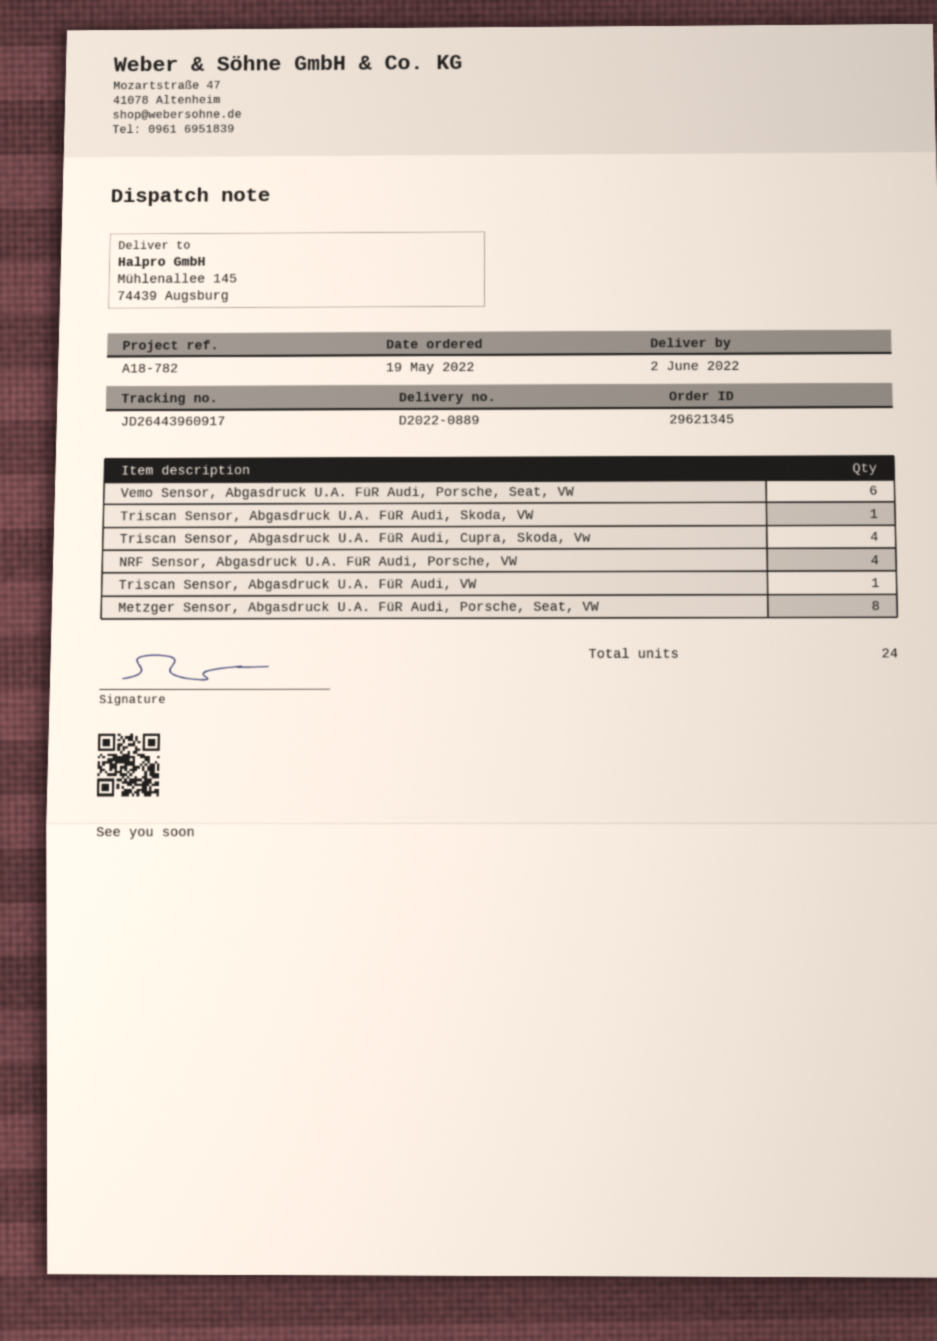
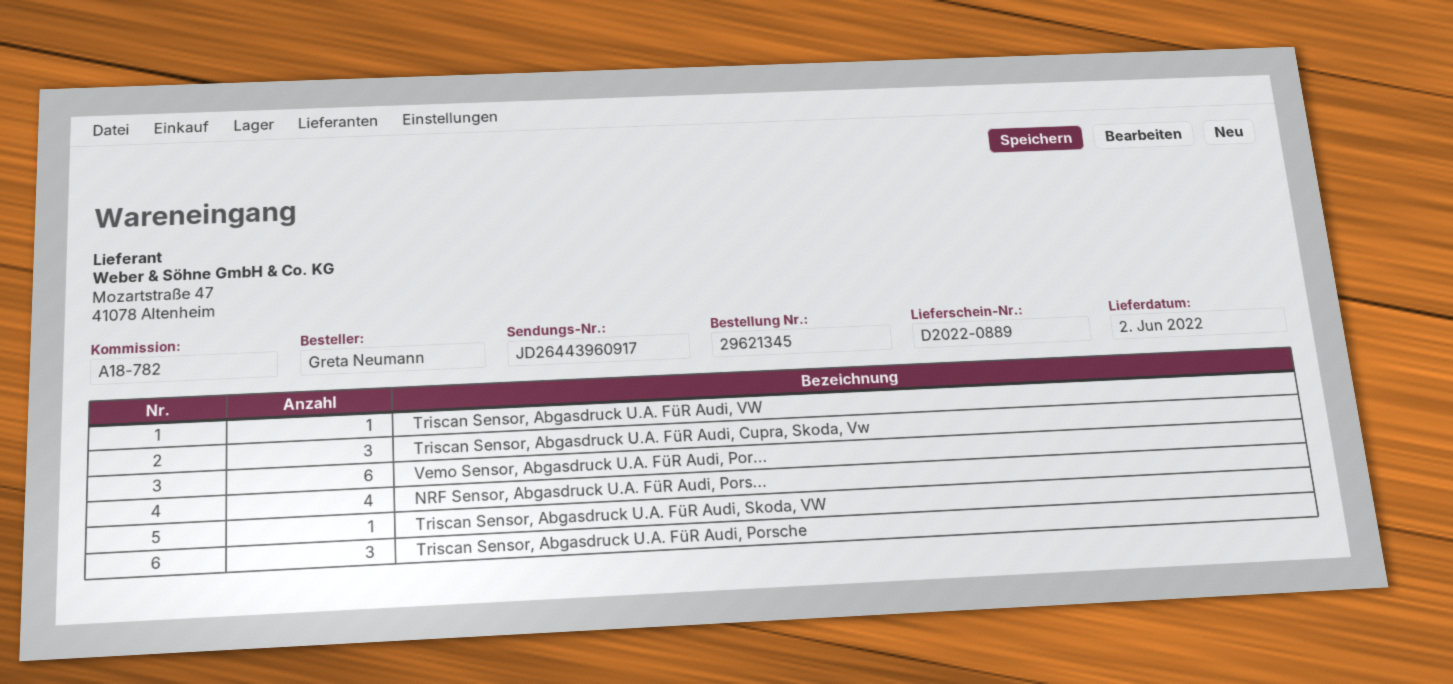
Triscan Sensor, Abgasdruck U.A. FüR Audi, Cupra, Skoda, Vw: 4 -> 3
Metzger Sensor, Abgasdruck U.A. FüR Audi, Porsche, Seat, VW: 8 -> none
Triscan Sensor, Abgasdruck U.A. FüR Audi, Porsche: none -> 3

